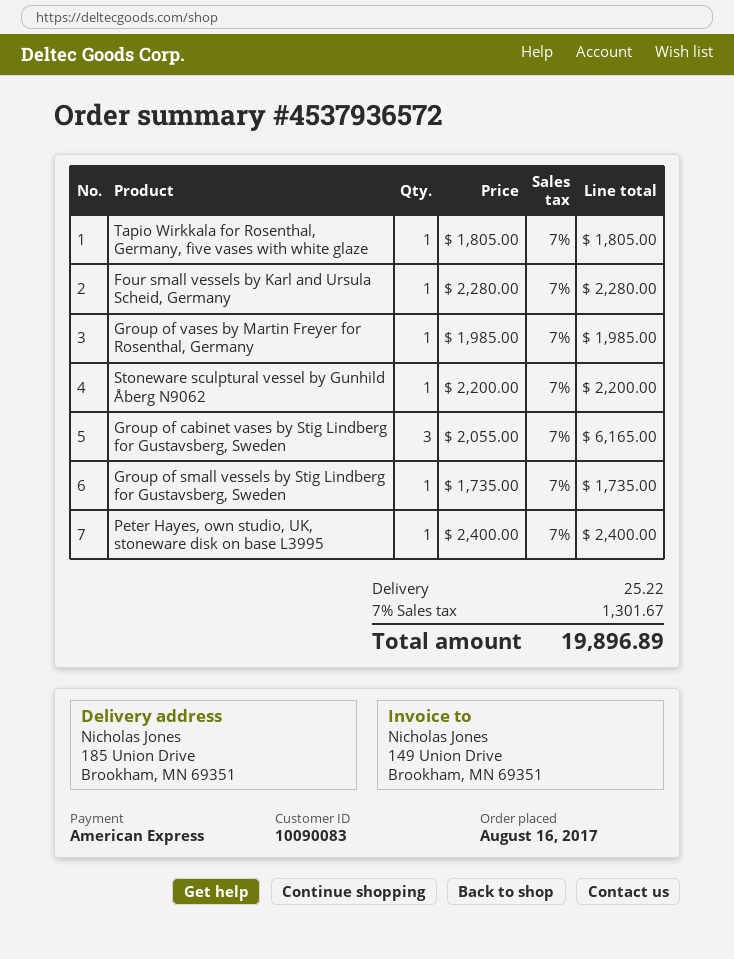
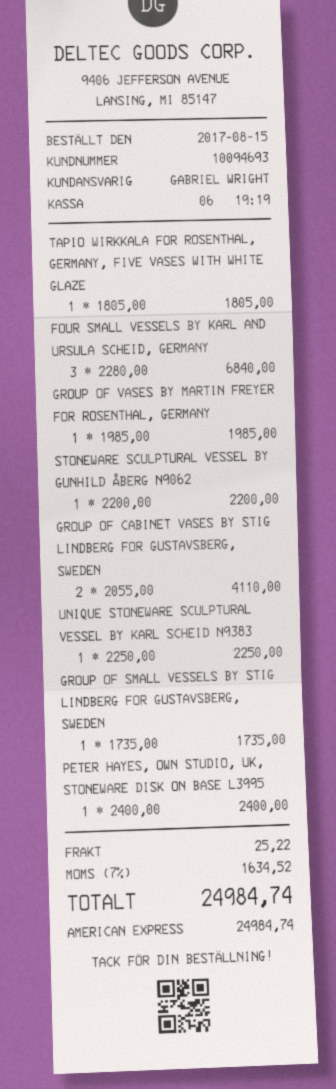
order date: 2017-08-16 -> 2017-08-15
customer number: 10090083 -> 10094693
Four small vessels by Karl and Ursula Scheid, Germany: 1 x 2280.00 = 2280.00 -> 3 x 2280.00 = 6840.00
Group of cabinet vases by Stig Lindberg for Gustavsberg, Sweden: 3 x 2055.00 = 6165.00 -> 2 x 2055.00 = 4110.00
UNIQUE STONEWARE SCULPTURAL VESSEL BY KARL SCHEID N9383: none -> 1 x 2250.00 = 2250.00
tax: 7% = 1301.67 -> 7% = 1634.52
total: 19896.89 -> 24984.74

